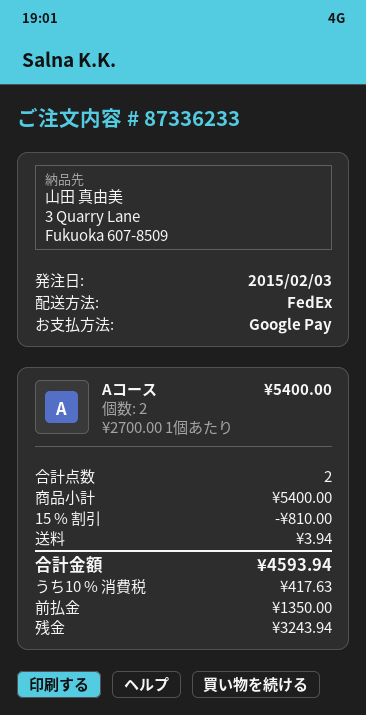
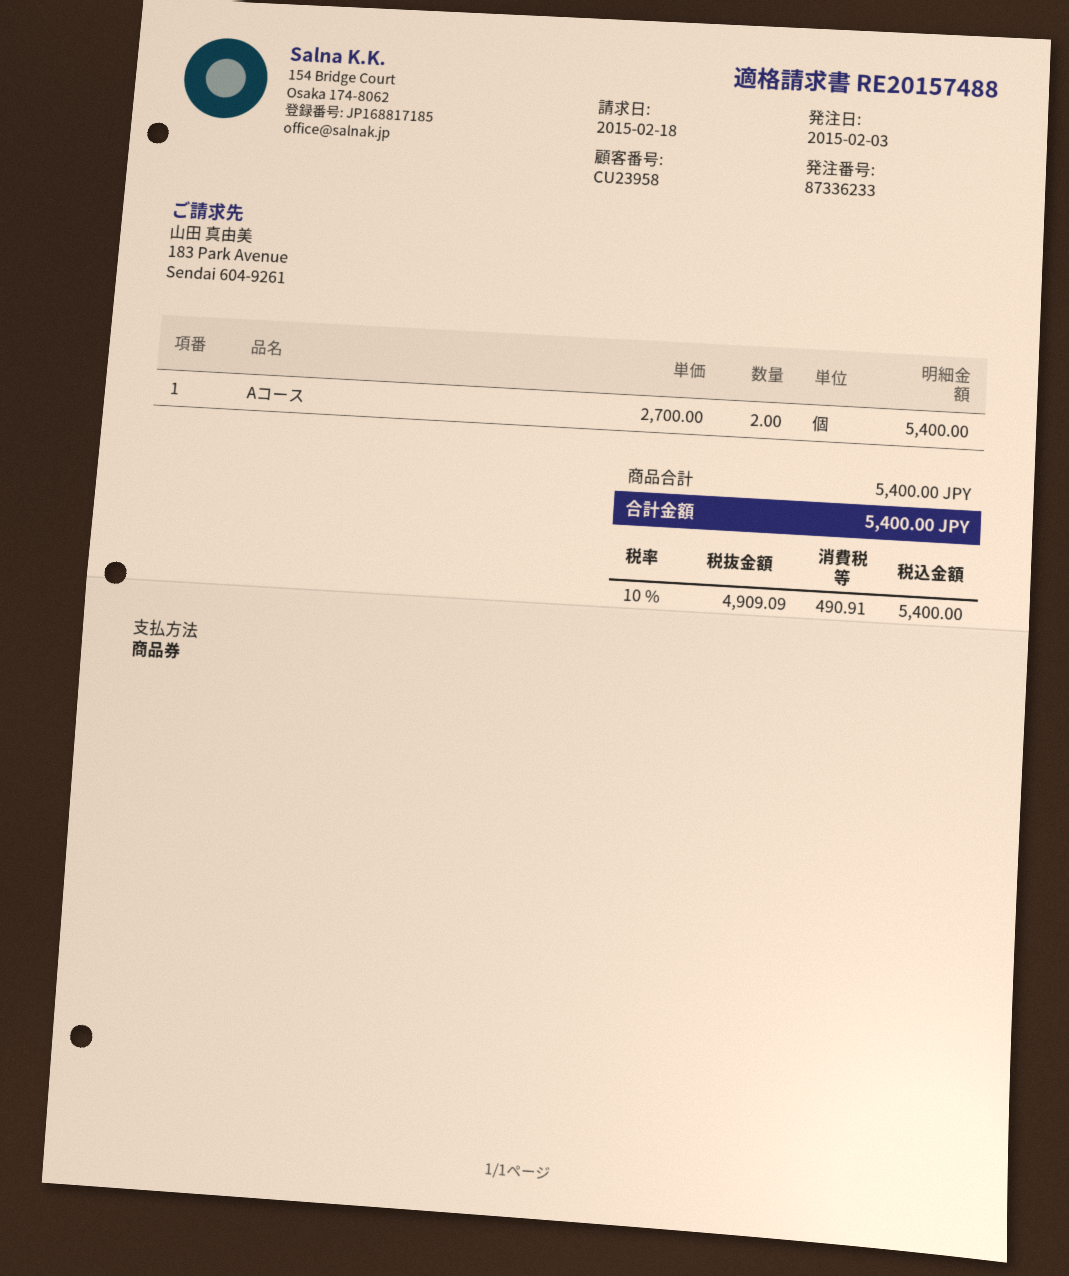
payment method: Google Pay -> gift card
discount: 15% = 810.00 -> none
shipping: 3.94 -> none
tax: 10% = 417.63 -> 10% = 490.91
total: 4593.94 -> 5400.00

